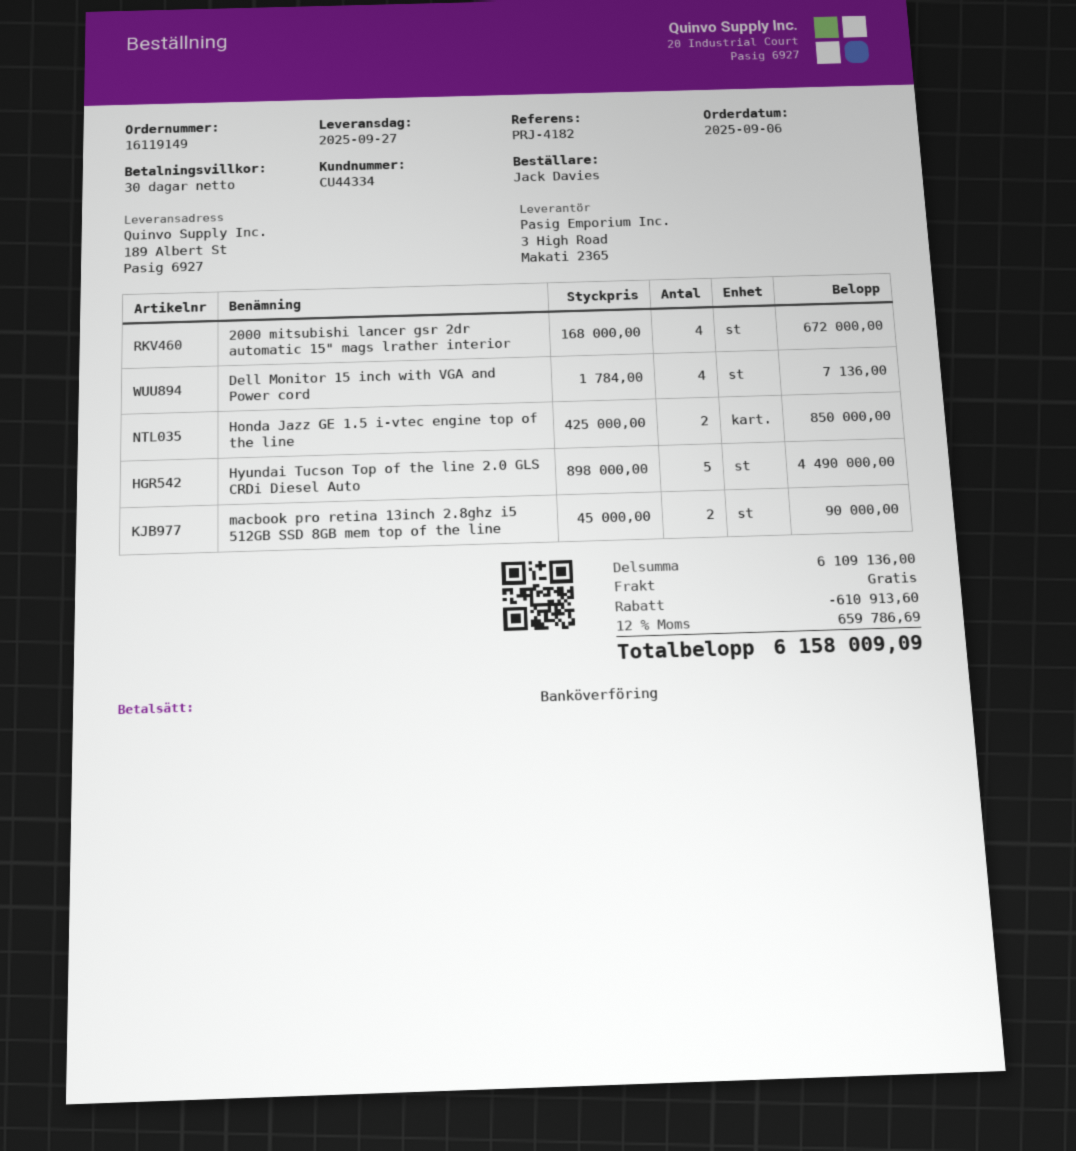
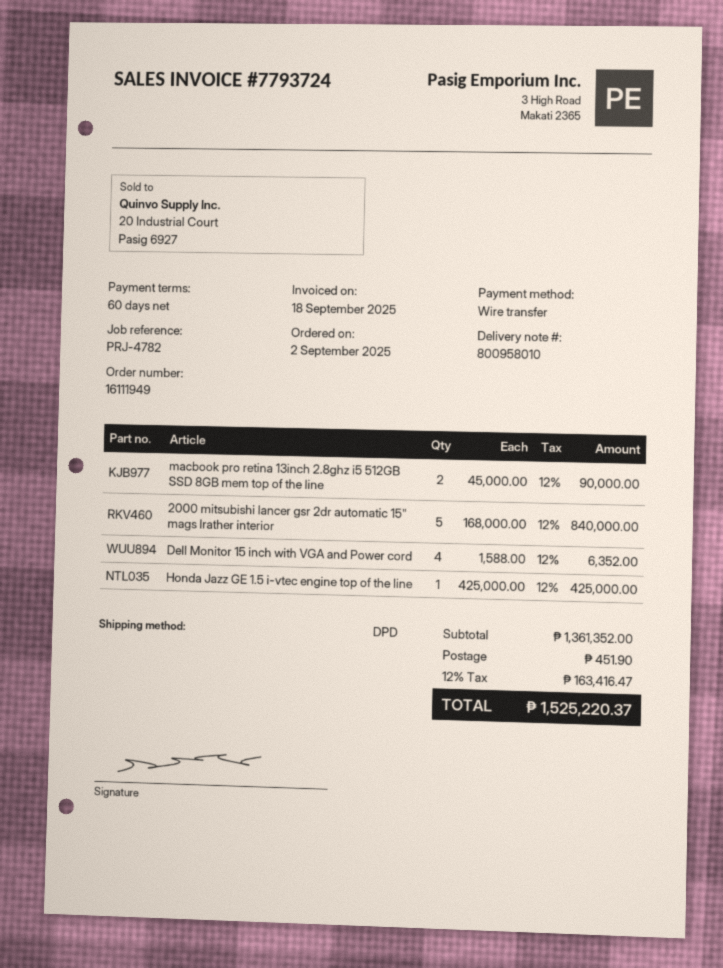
order number: 16119149 -> 16111949
order date: 2025-09-06 -> 2025-09-02
payment terms: 30 days -> 60 days
reference: PRJ-4182 -> PRJ-4782
2000 mitsubishi lancer gsr 2dr automatic 15" mags lrather interior: 4 x 168000.00 = 672000.00 -> 5 x 168000.00 = 840000.00
Dell Monitor 15 inch with VGA and Power cord: 4 x 1784.00 = 7136.00 -> 4 x 1588.00 = 6352.00
Honda Jazz GE 1.5 i-vtec engine top of the line: 2 x 425000.00 = 850000.00 -> 1 x 425000.00 = 425000.00
Hyundai Tucson Top of the line 2.0 GLS CRDi Diesel Auto: 5 x 898000.00 = 4490000.00 -> none
subtotal: 6109136.00 -> 1361352.00
discount: 610913.60 -> none
shipping: 0.00 -> 451.90
tax: 12% = 659786.69 -> 12% = 163416.47
total: 6158009.09 -> 1525220.37

